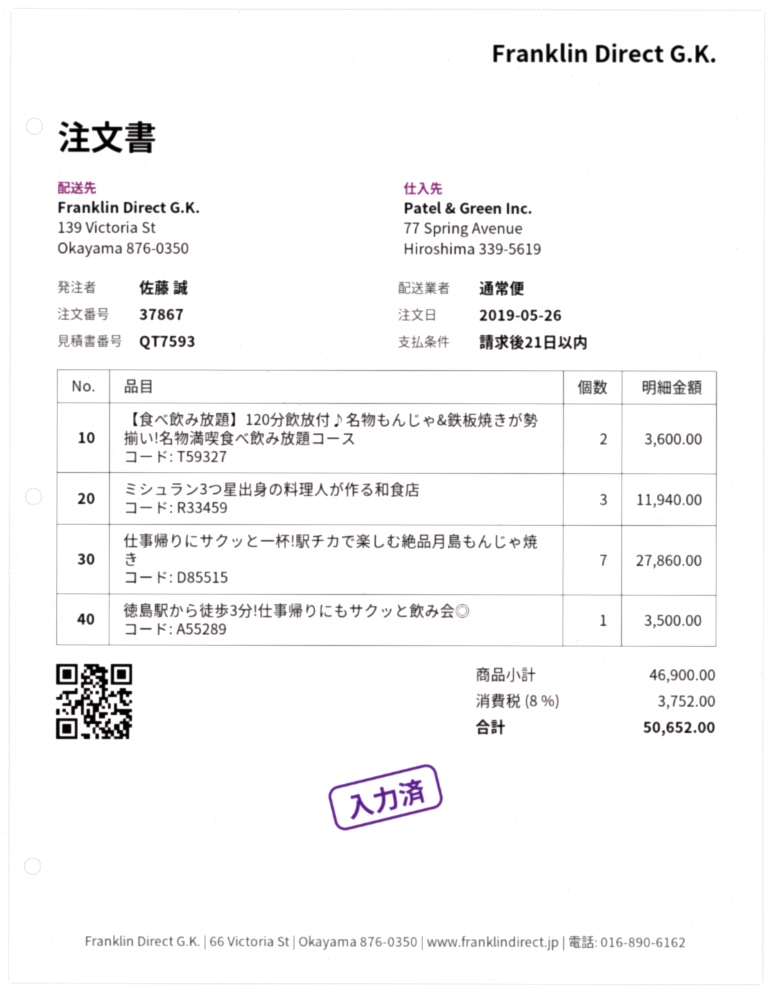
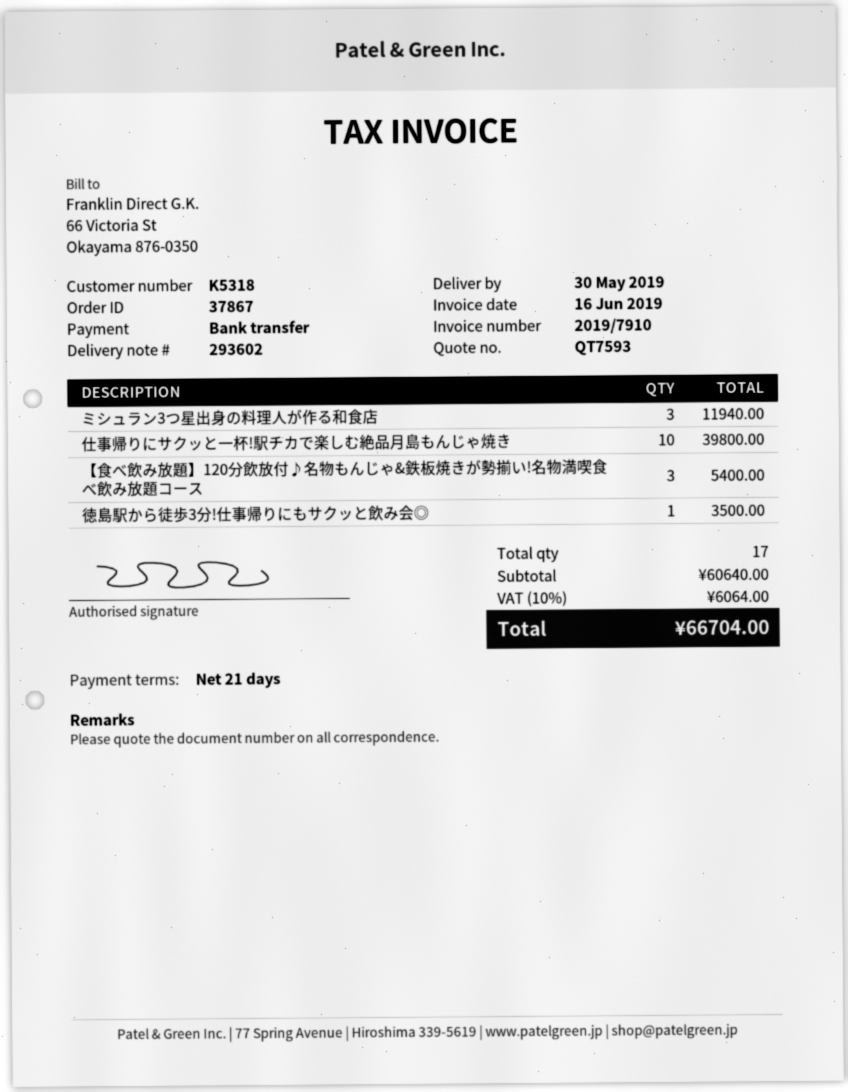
【食べ飲み放題】120分飲放付♪名物もんじゃ&鉄板焼きが勢揃い!名物満喫食べ飲み放題コース: 2 for 3600.00 -> 3 for 5400.00
仕事帰りにサクッと一杯!駅チカで楽しむ絶品月島もんじゃ焼き: 7 for 27860.00 -> 10 for 39800.00
subtotal: 46900.00 -> 60640.00
tax: 8% = 3752.00 -> 10% = 6064.00
total: 50652.00 -> 66704.00

